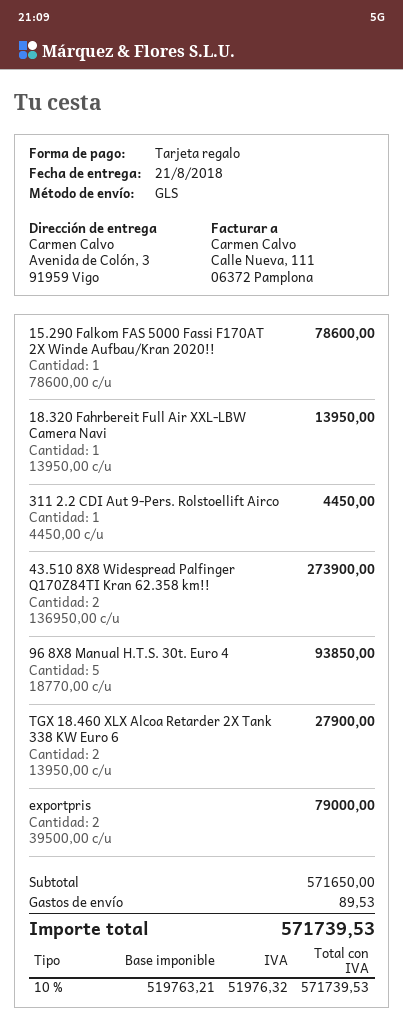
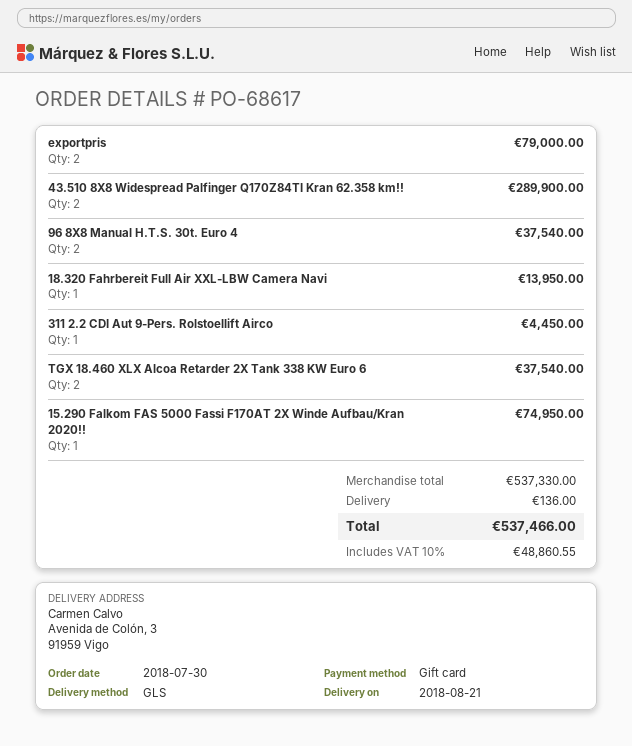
15.290 Falkom FAS 5000 Fassi F170AT 2X Winde Aufbau/Kran 2020!!: 1 for 78600.00 -> 1 for 74950.00
43.510 8X8 Widespread Palfinger Q170Z84TI Kran 62.358 km!!: 2 for 273900.00 -> 2 for 289900.00
96 8X8 Manual H.T.S. 30t. Euro 4: 5 for 93850.00 -> 2 for 37540.00
TGX 18.460 XLX Alcoa Retarder 2X Tank 338 KW Euro 6: 2 for 27900.00 -> 2 for 37540.00
subtotal: 571650.00 -> 537330.00
shipping: 89.53 -> 136.00
tax: 10% = 51976.32 -> 10% = 48860.55
total: 571739.53 -> 537466.00

